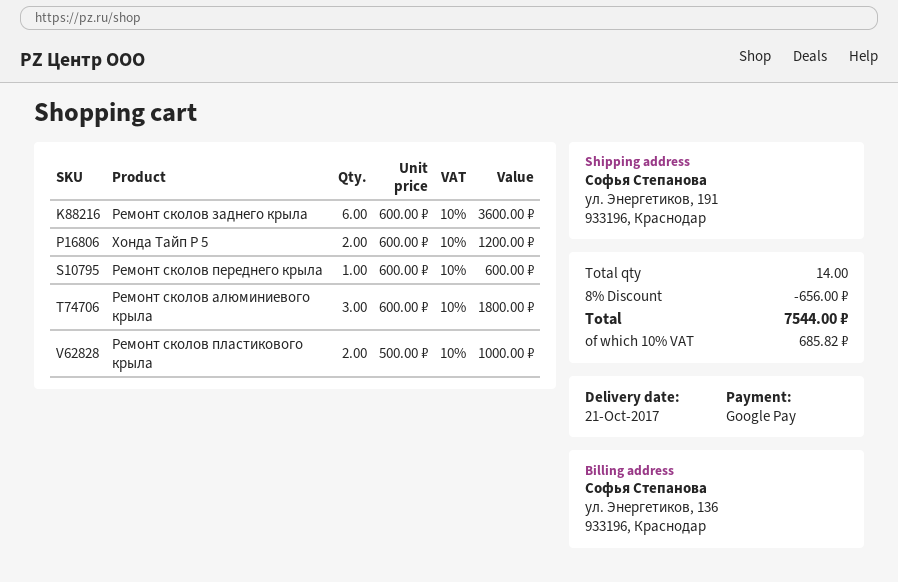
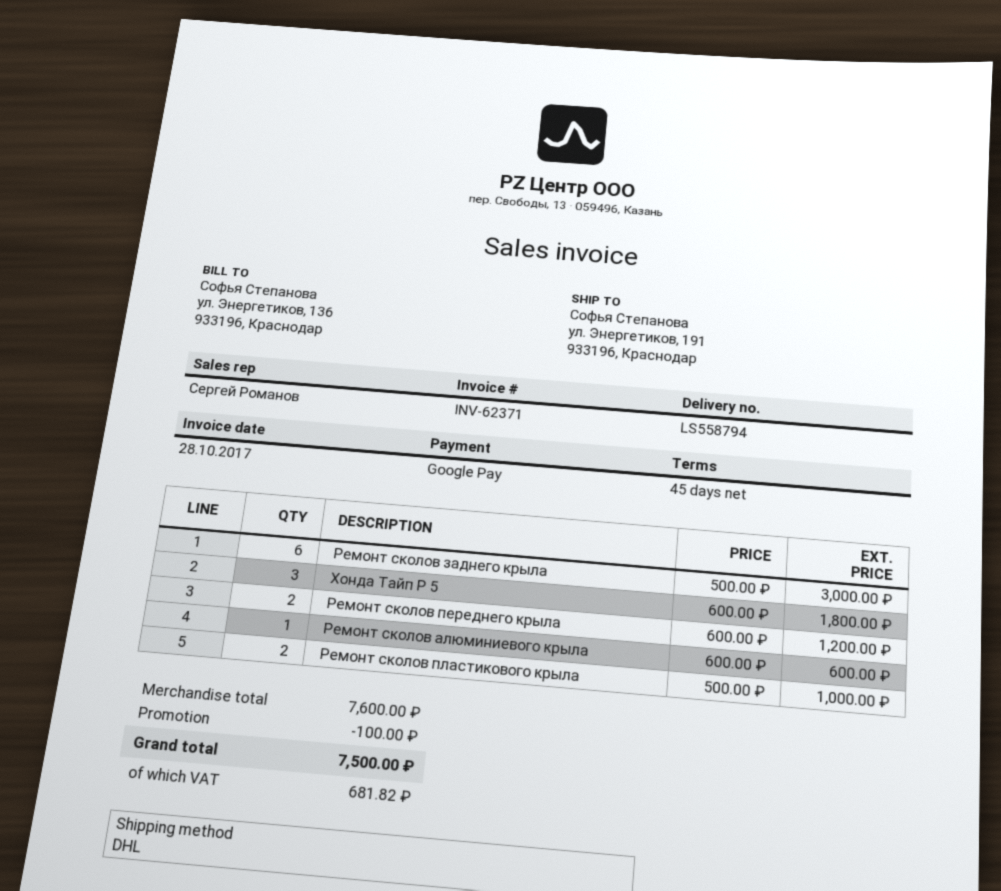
Ремонт сколов заднего крыла: 6 x 600.00 = 3600.00 -> 6 x 500.00 = 3000.00
Хонда Тайп Р 5: 2 x 600.00 = 1200.00 -> 3 x 600.00 = 1800.00
Ремонт сколов переднего крыла: 1 x 600.00 = 600.00 -> 2 x 600.00 = 1200.00
Ремонт сколов алюминиевого крыла: 3 x 600.00 = 1800.00 -> 1 x 600.00 = 600.00
discount: 656.00 -> 100.00
tax: 685.82 -> 681.82
total: 7544.00 -> 7500.00

